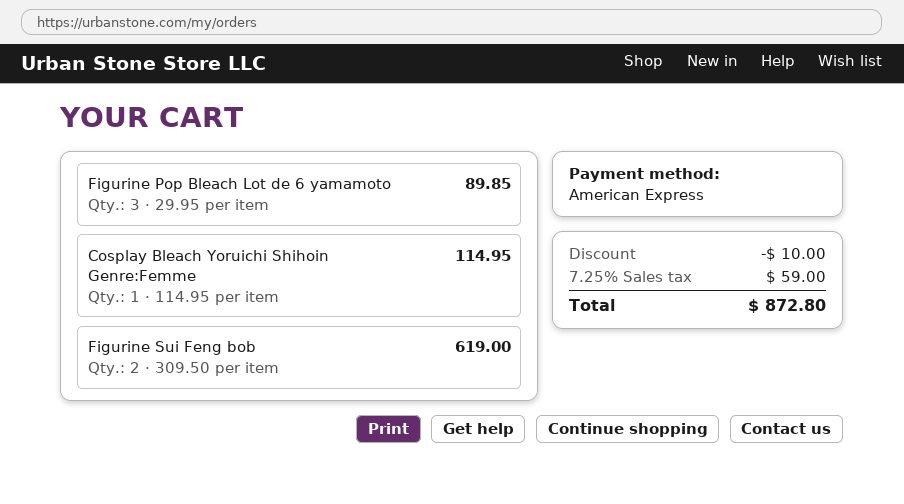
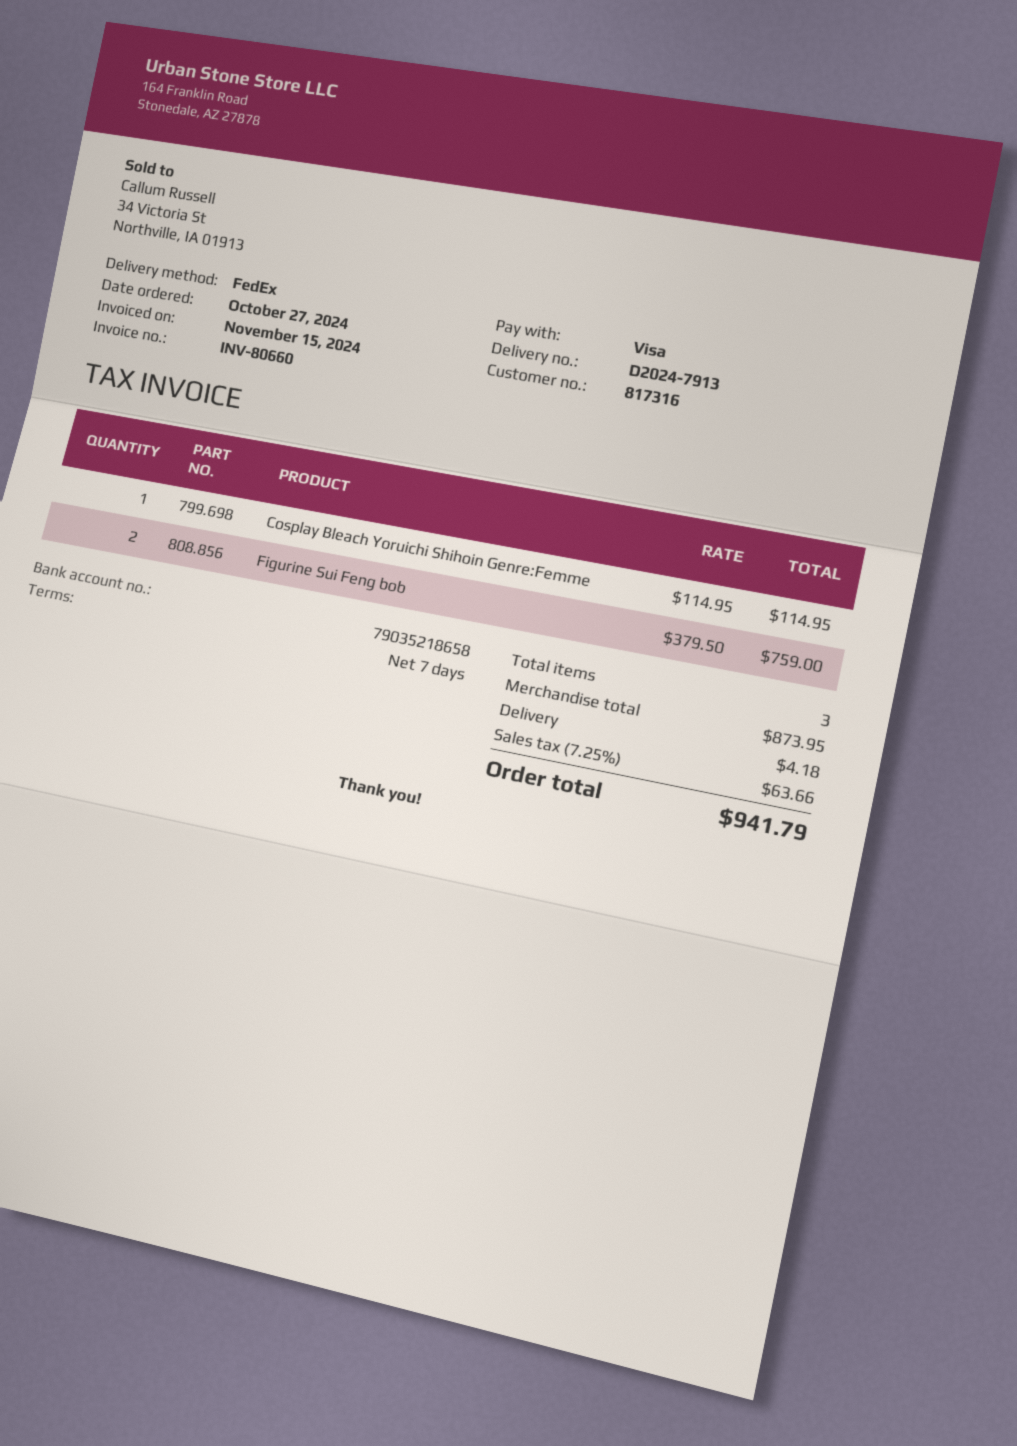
payment method: American Express -> Visa
Figurine Pop Bleach Lot de 6 yamamoto: 3 x 29.95 = 89.85 -> none
Figurine Sui Feng bob: 2 x 309.50 = 619.00 -> 2 x 379.50 = 759.00
discount: 10.00 -> none
shipping: none -> 4.18
tax: 7.25% = 59.00 -> 7.25% = 63.66
total: 872.80 -> 941.79

